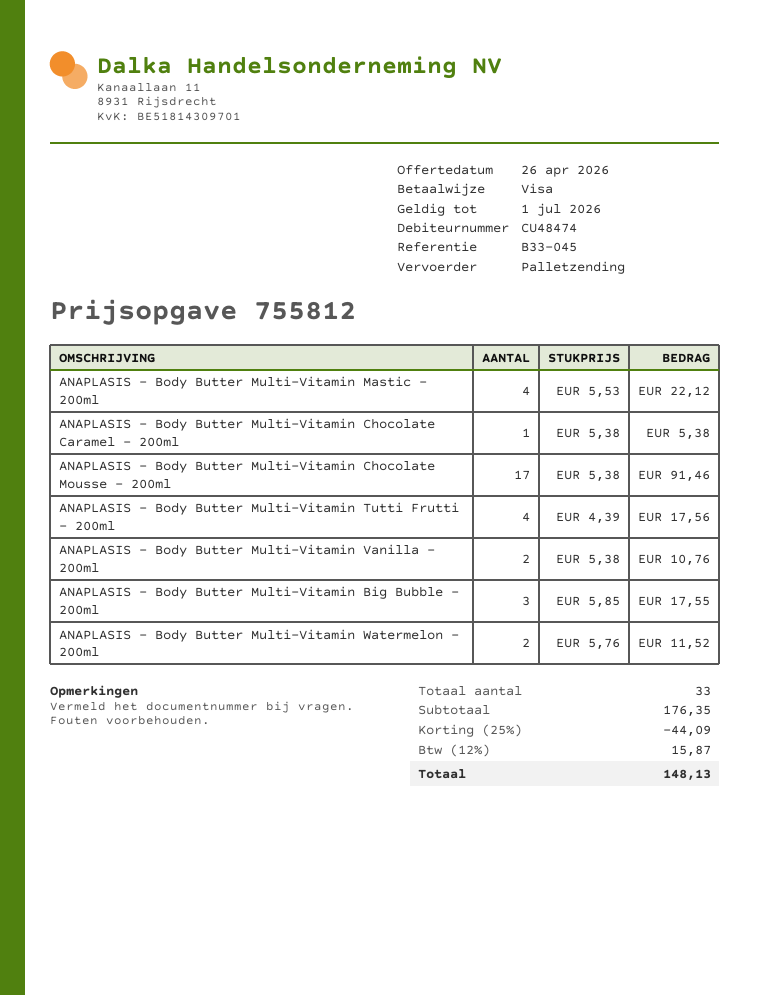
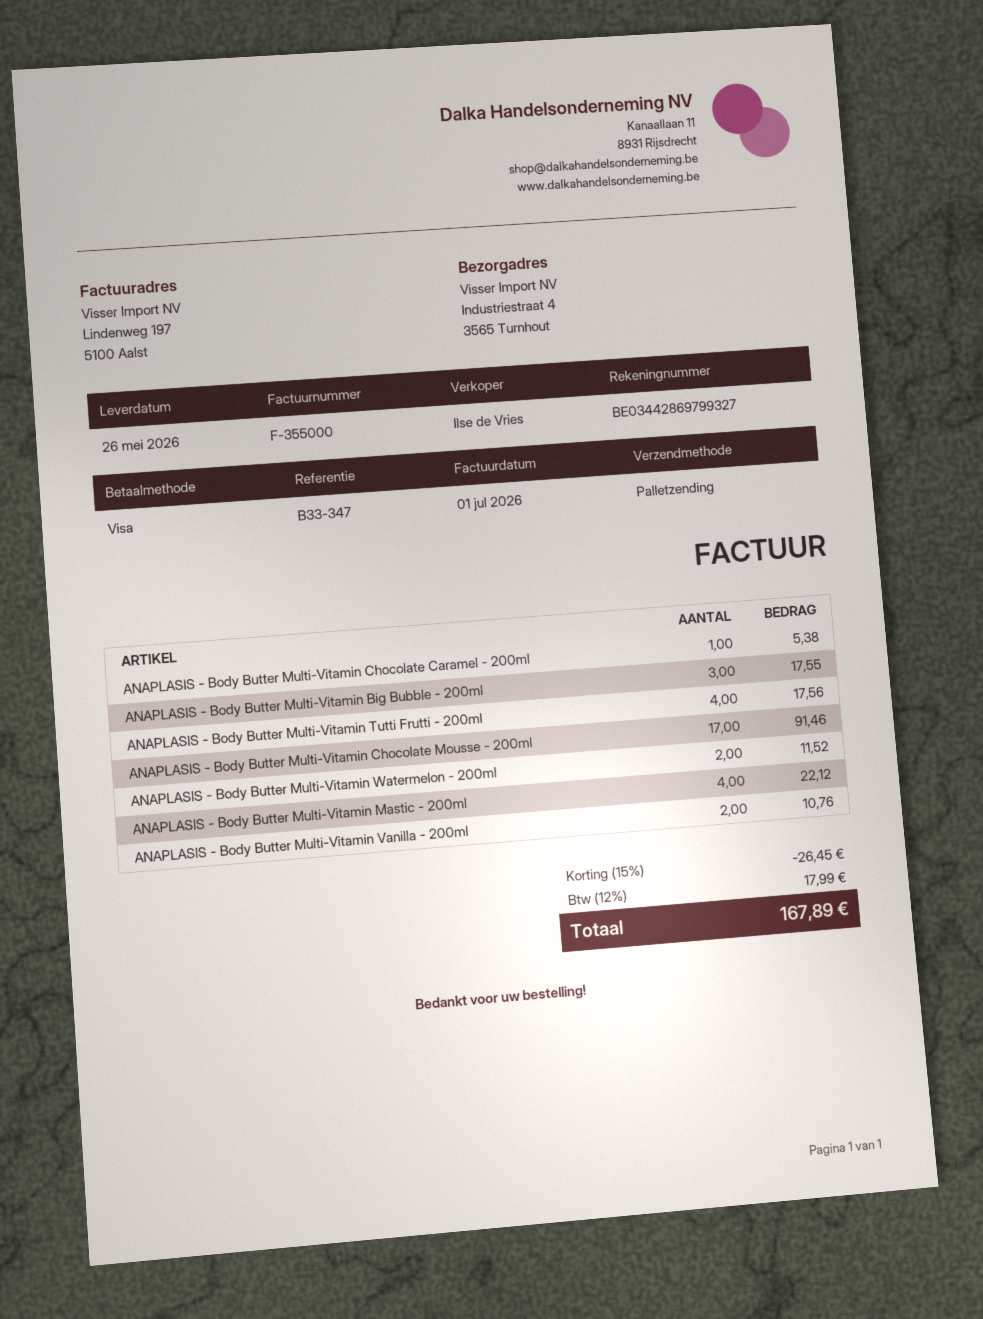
reference: B33-045 -> B33-347
discount: 25% = 44.09 -> 15% = 26.45
tax: 12% = 15.87 -> 12% = 17.99
total: 148.13 -> 167.89

